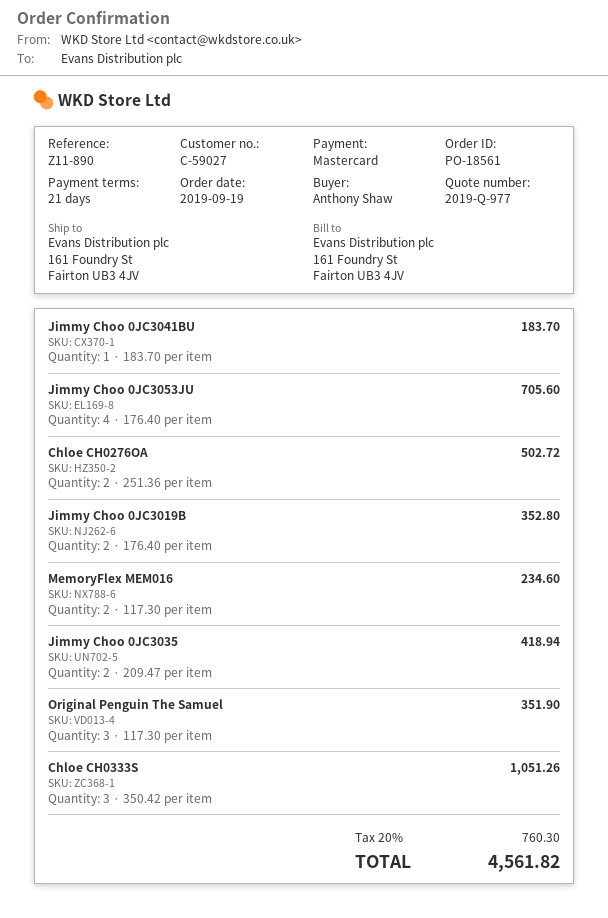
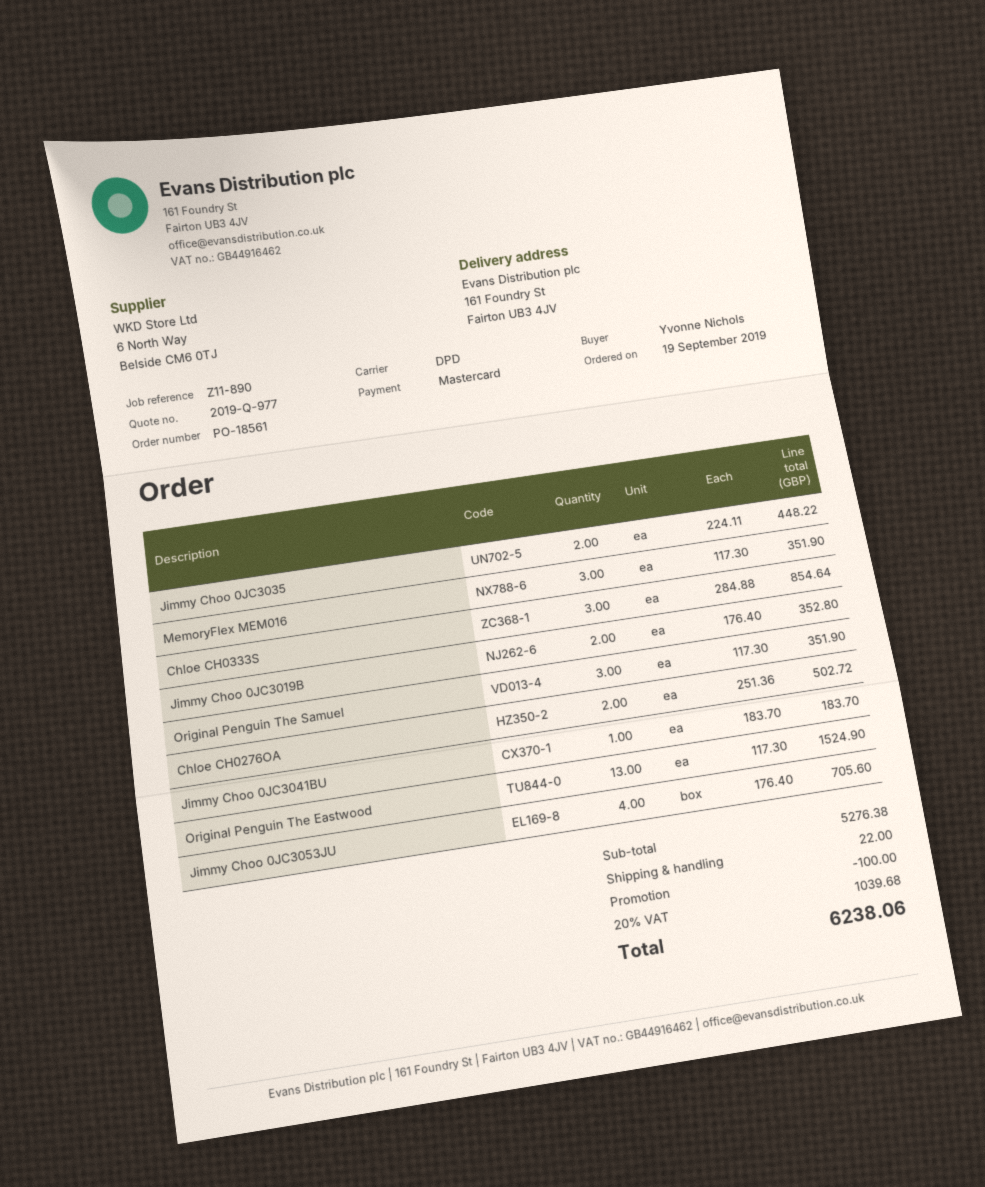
ordered by: Anthony Shaw -> Yvonne Nichols
MemoryFlex MEM016: 2 x 117.30 = 234.60 -> 3 x 117.30 = 351.90
Jimmy Choo 0JC3035: 2 x 209.47 = 418.94 -> 2 x 224.11 = 448.22
Chloe CH0333S: 3 x 350.42 = 1051.26 -> 3 x 284.88 = 854.64
Original Penguin The Eastwood: none -> 13 x 117.30 = 1524.90
discount: none -> 100.00
shipping: none -> 22.00
tax: 20% = 760.30 -> 20% = 1039.68
total: 4561.82 -> 6238.06

